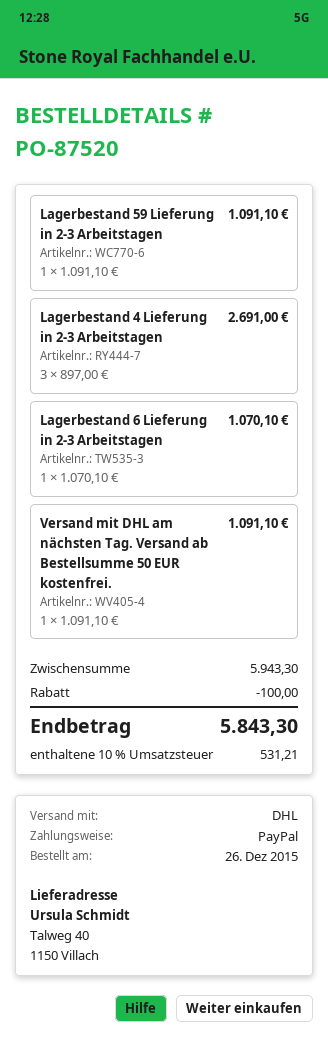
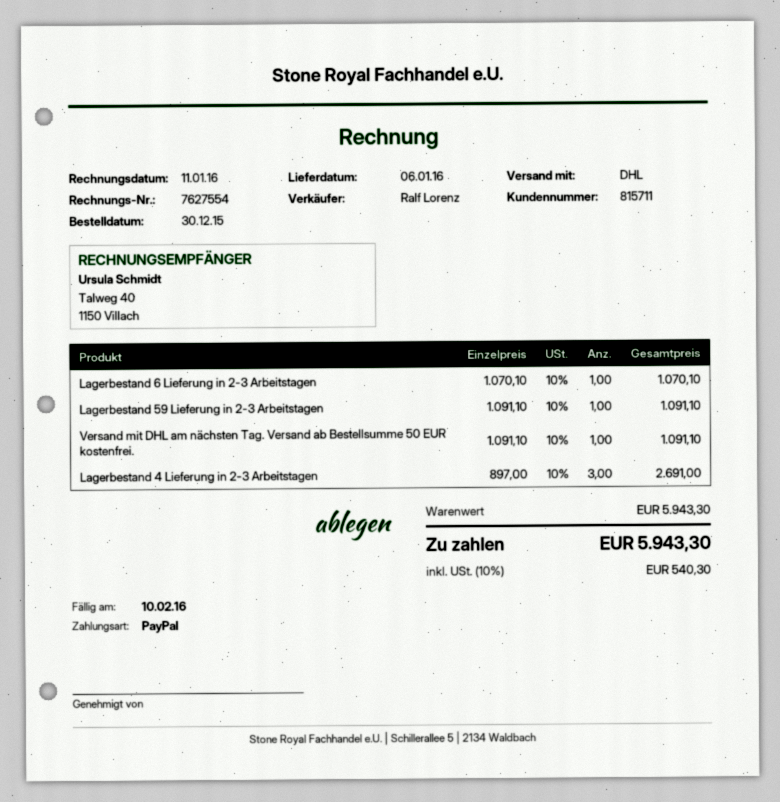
order date: 2015-12-26 -> 2015-12-30
discount: 100.00 -> none
tax: 10% = 531.21 -> 10% = 540.30
total: 5843.30 -> 5943.30

